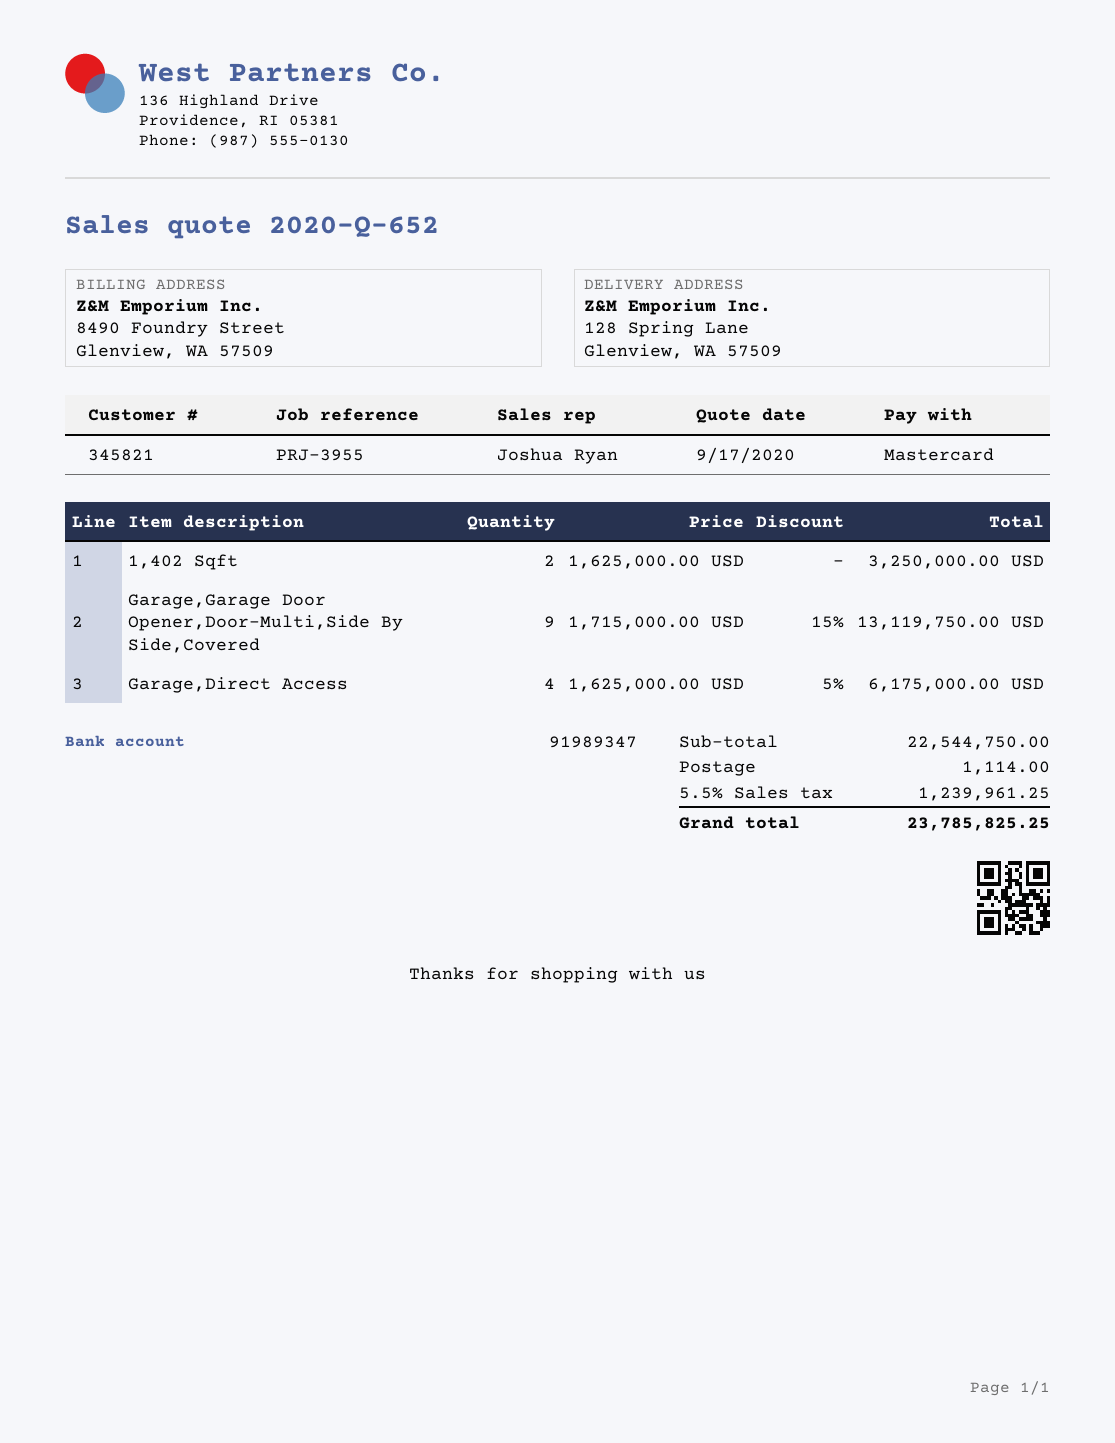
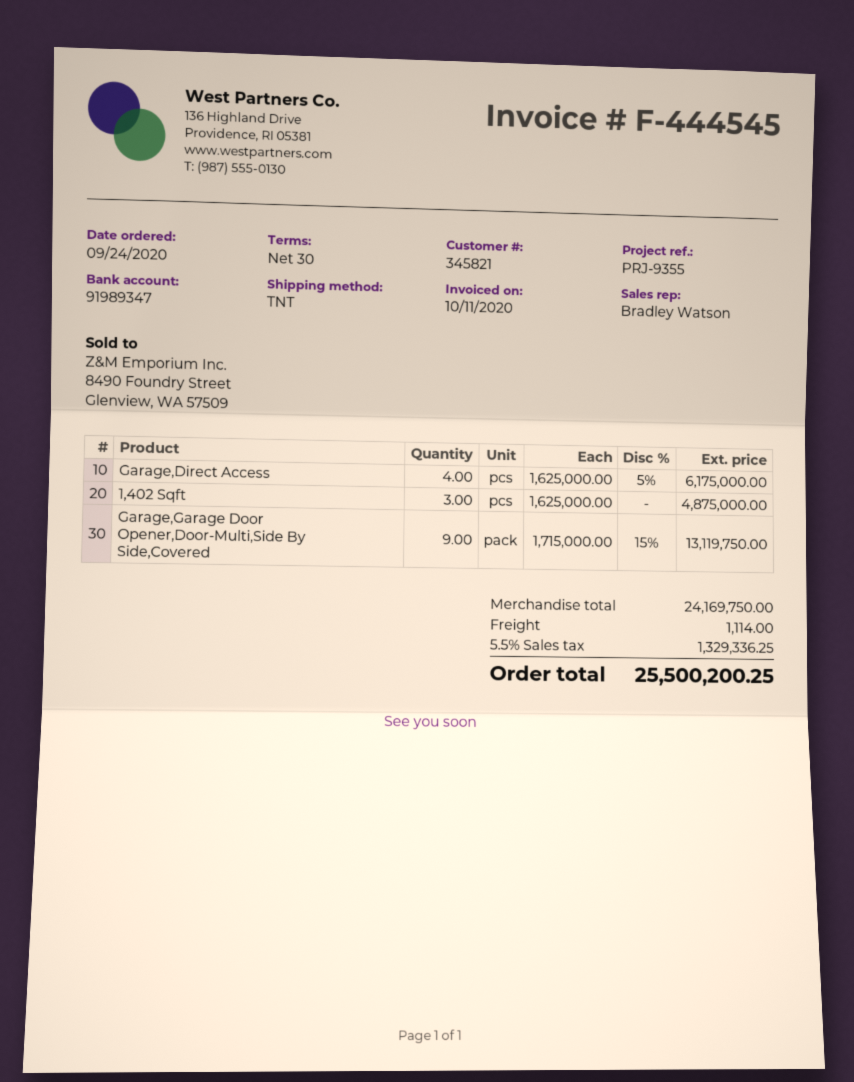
reference: PRJ-3955 -> PRJ-9355
sales rep: Joshua Ryan -> Bradley Watson
1,402 Sqft: 2 x 1625000.00 = 3250000.00 -> 3 x 1625000.00 = 4875000.00
subtotal: 22544750.00 -> 24169750.00
tax: 5.5% = 1239961.25 -> 5.5% = 1329336.25
total: 23785825.25 -> 25500200.25

